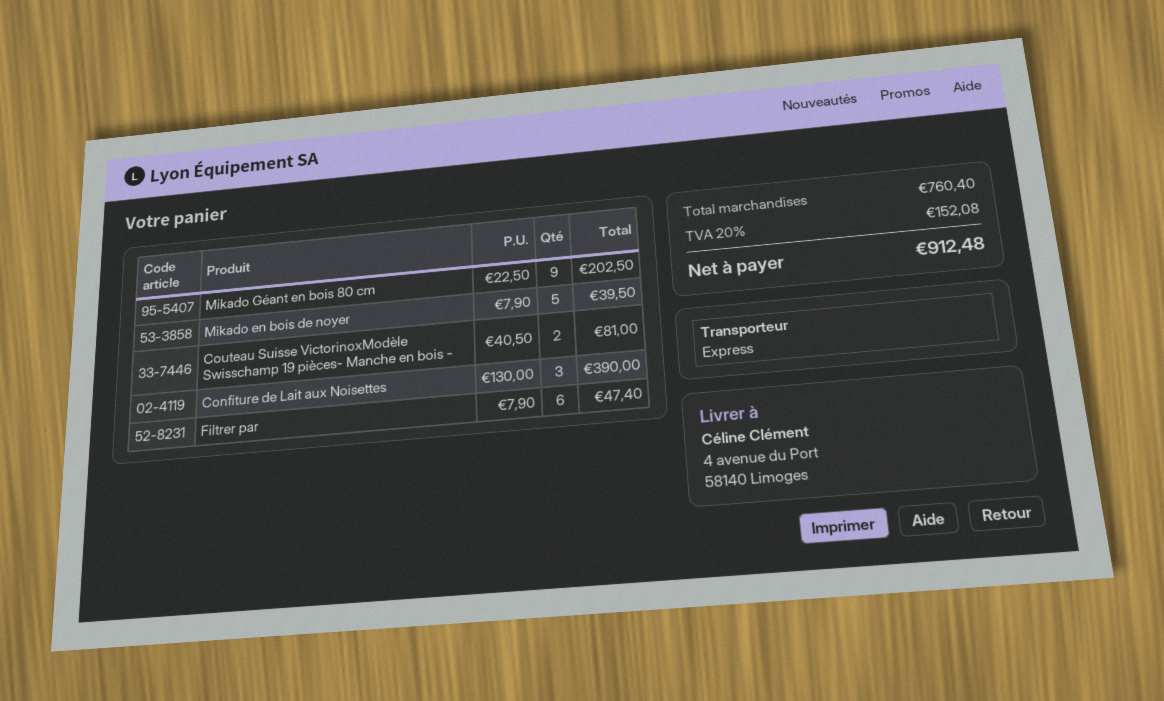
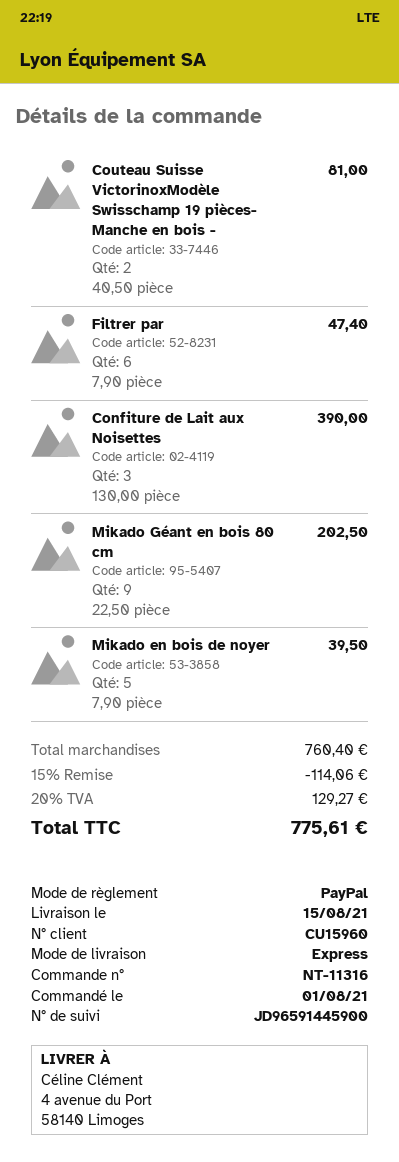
discount: none -> 15% = 114.06
tax: 20% = 152.08 -> 20% = 129.27
total: 912.48 -> 775.61

